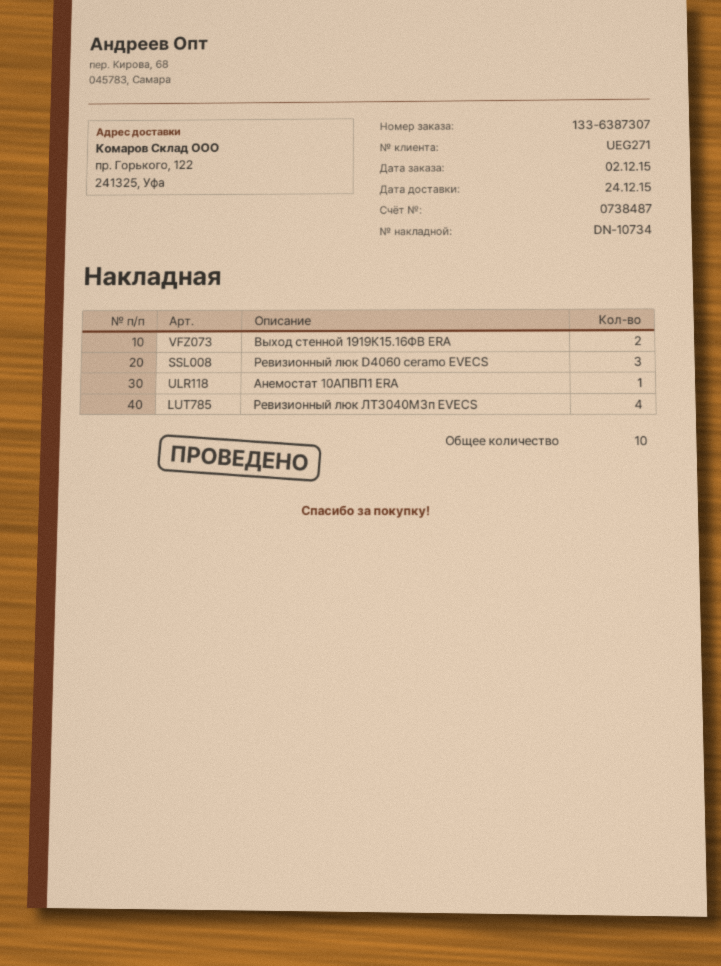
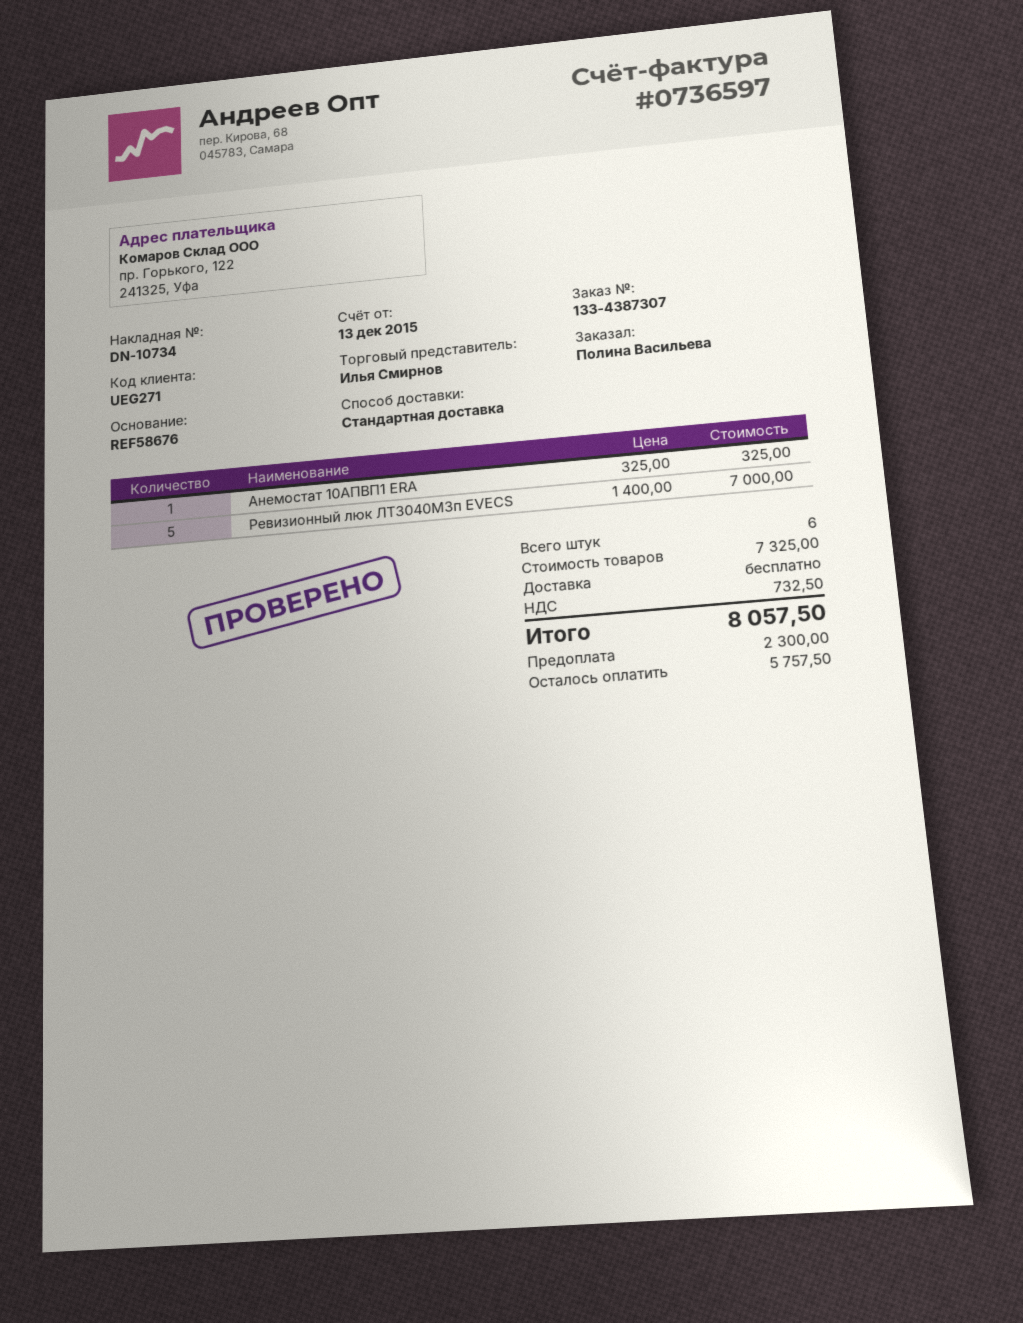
order number: 133-6387307 -> 133-4387307
invoice number: 0738487 -> 0736597
Выход стенной 1919К15.16ФВ ERA: 2 -> none
Ревизионный люк D4060 ceramo EVECS: 3 -> none
Ревизионный люк ЛТ3040МЗп EVECS: 4 -> 5
total quantity: 10 -> 6

